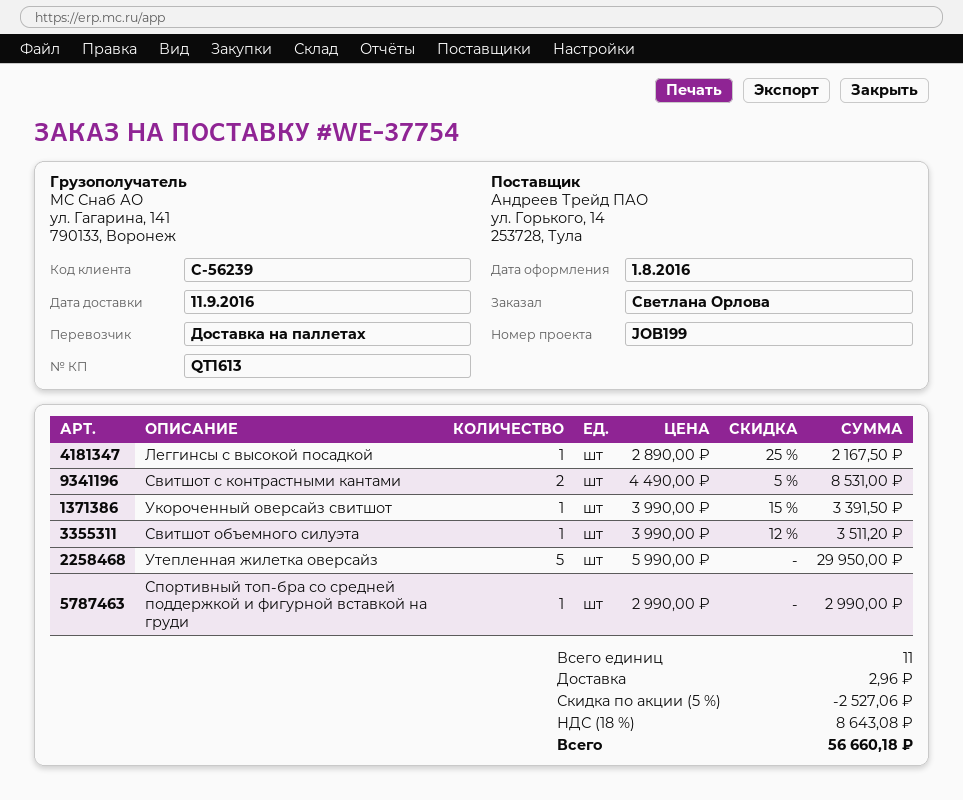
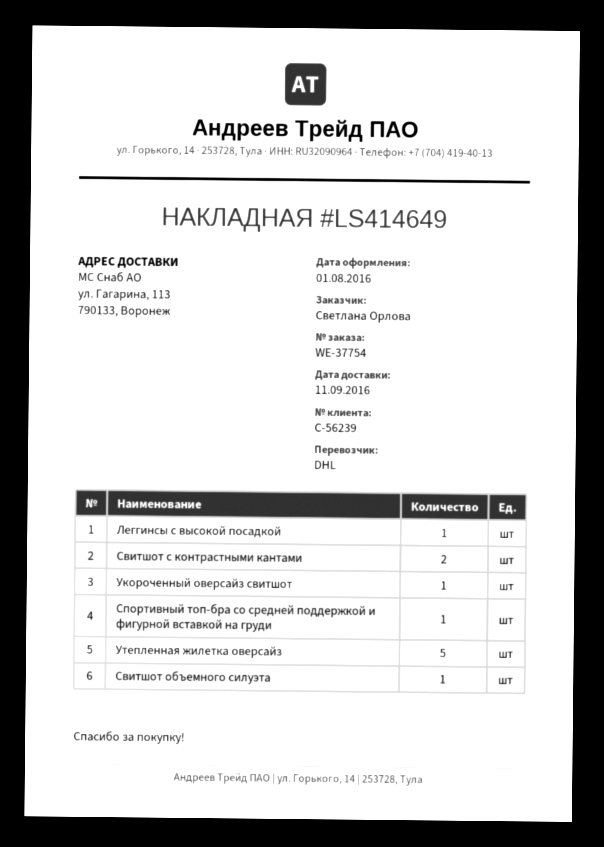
shipping method: pallet freight -> DHL
ship to: ул. Гагарина, 141, 790133, Воронеж -> ул. Гагарина, 113, 790133, Воронеж

